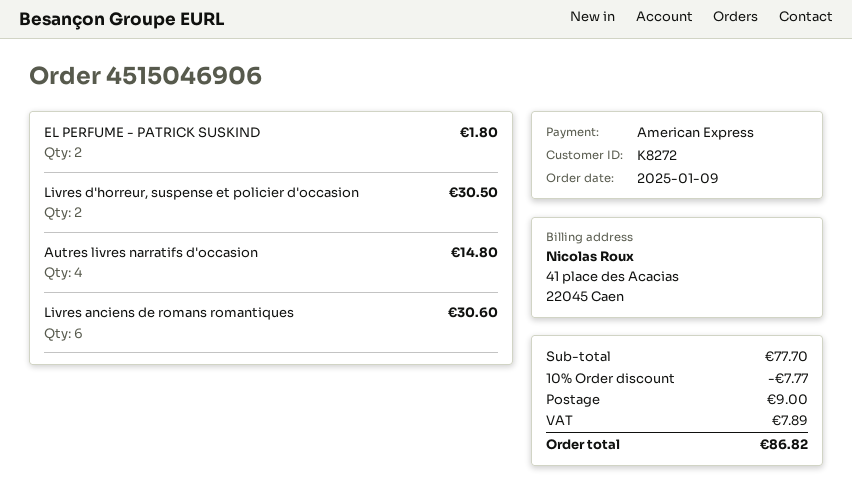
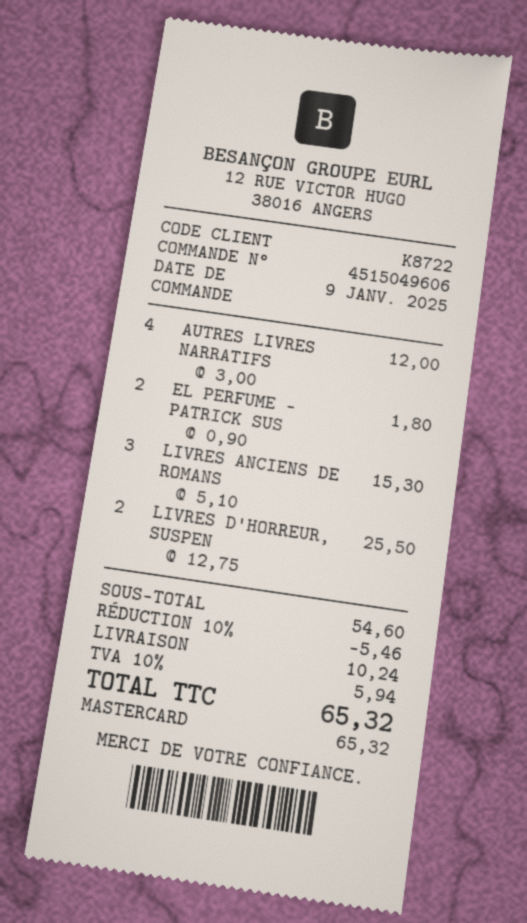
order number: 4515046906 -> 4515049606
customer number: K8272 -> K8722
payment method: American Express -> Mastercard
Livres d'horreur, suspense et policier d'occasion: 2 for 30.50 -> 2 for 25.50
Autres livres narratifs d'occasion: 4 for 14.80 -> 4 for 12.00
Livres anciens de romans romantiques: 6 for 30.60 -> 3 for 15.30
subtotal: 77.70 -> 54.60
discount: 10% = 7.77 -> 10% = 5.46
shipping: 9.00 -> 10.24
tax: 7.89 -> 5.94
total: 86.82 -> 65.32

